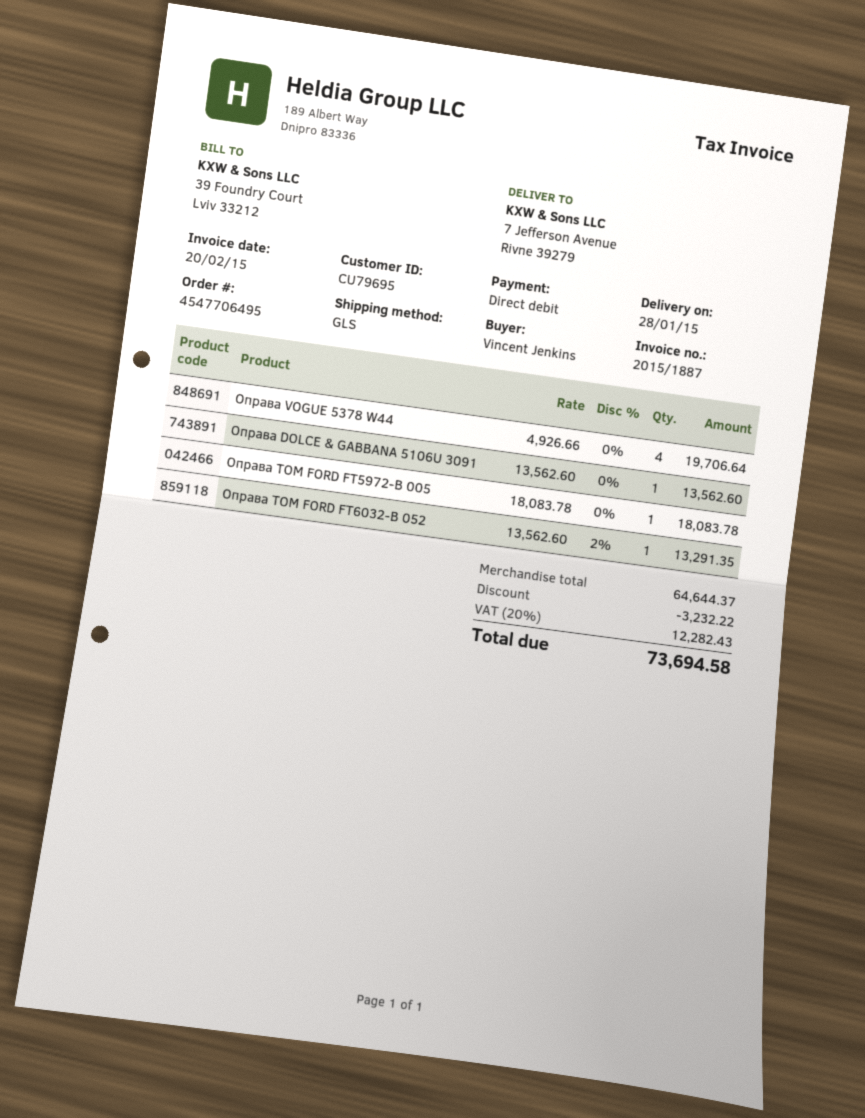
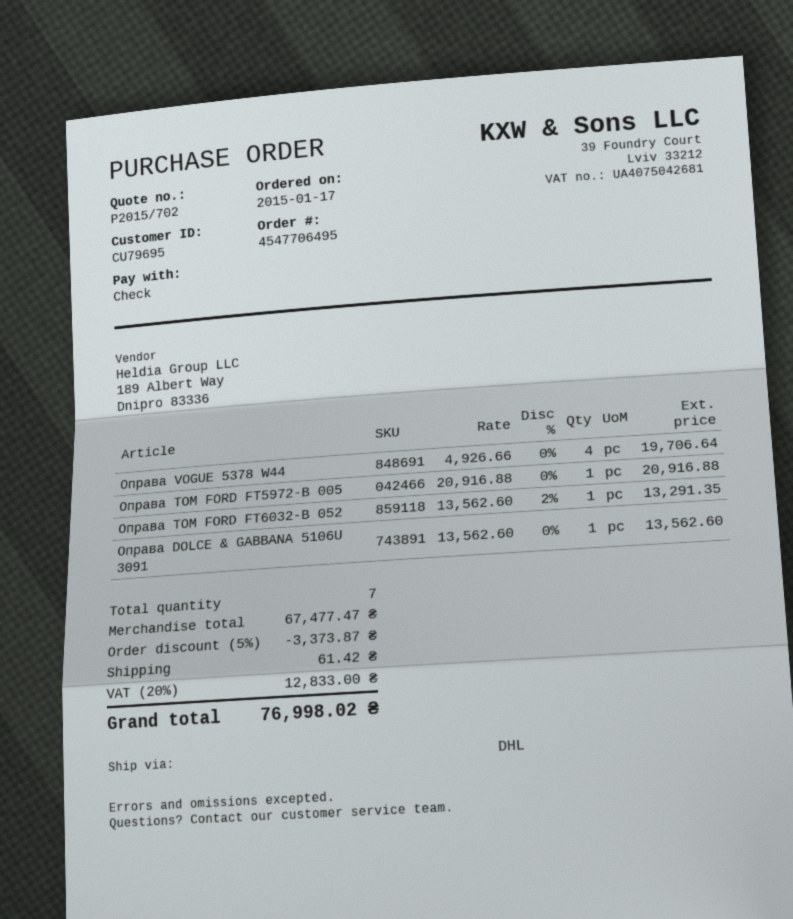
payment method: direct debit -> cheque
shipping method: GLS -> DHL
Оправа TOM FORD FT5972-B 005: 1 x 18083.78 = 18083.78 -> 1 x 20916.88 = 20916.88
subtotal: 64644.37 -> 67477.47
discount: 3232.22 -> 3373.87
shipping: none -> 61.42
tax: 20% = 12282.43 -> 20% = 12833.00
total: 73694.58 -> 76998.02

